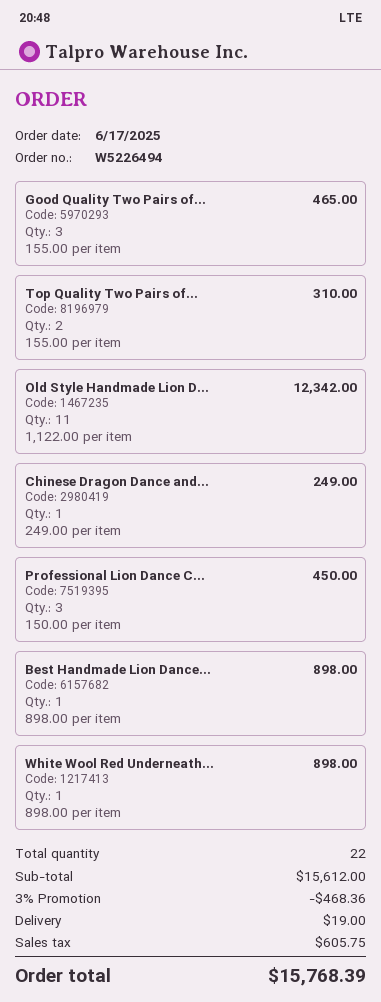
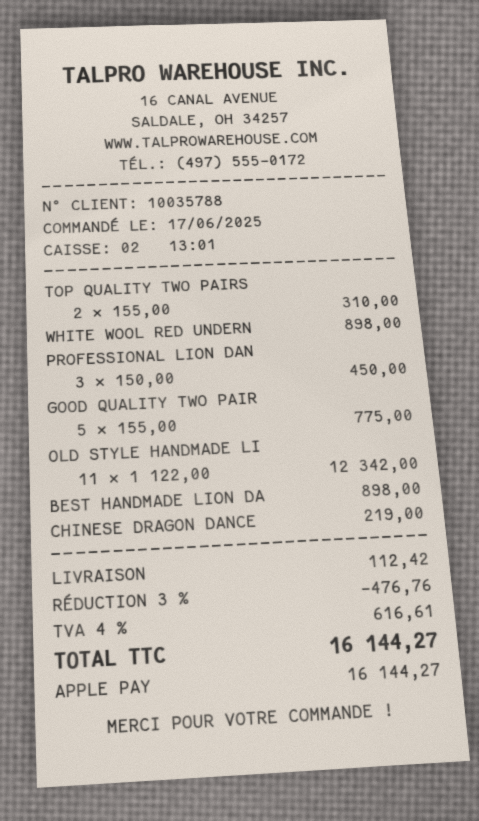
Good Quality Two Pairs of...: 3 x 155.00 = 465.00 -> 5 x 155.00 = 775.00
Chinese Dragon Dance and...: 1 x 249.00 = 249.00 -> 1 x 219.00 = 219.00
discount: 3% = 468.36 -> 3% = 476.76
shipping: 19.00 -> 112.42
tax: 605.75 -> 616.61
total: 15768.39 -> 16144.27

